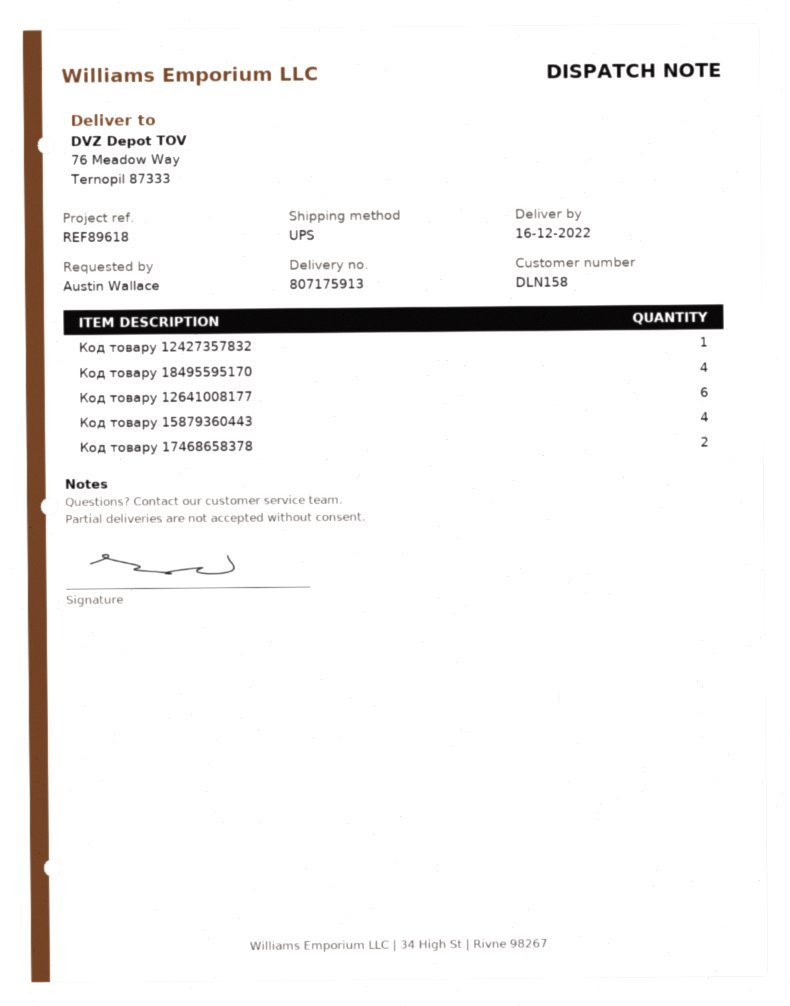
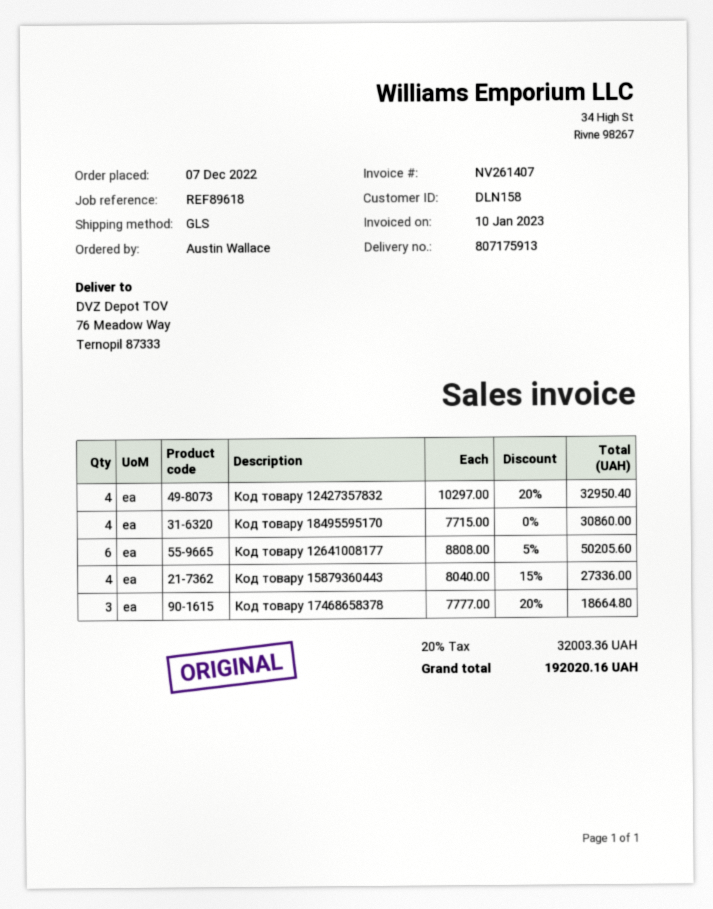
shipping method: UPS -> GLS
Код товару 12427357832: 1 -> 4
Код товару 17468658378: 2 -> 3

